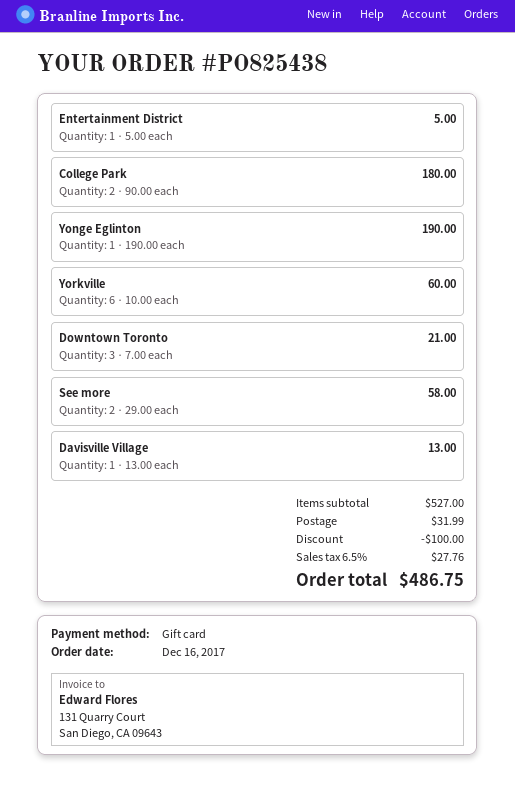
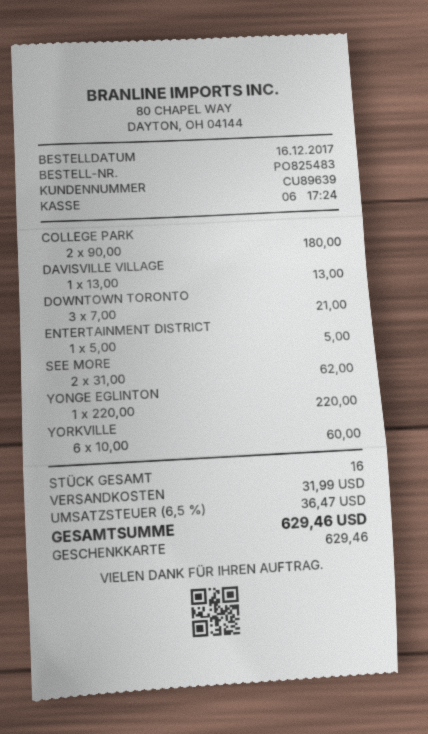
order number: PO825438 -> PO825483
Yonge Eglinton: 1 x 190.00 = 190.00 -> 1 x 220.00 = 220.00
See more: 2 x 29.00 = 58.00 -> 2 x 31.00 = 62.00
discount: 100.00 -> none
tax: 6.5% = 27.76 -> 6.5% = 36.47
total: 486.75 -> 629.46

